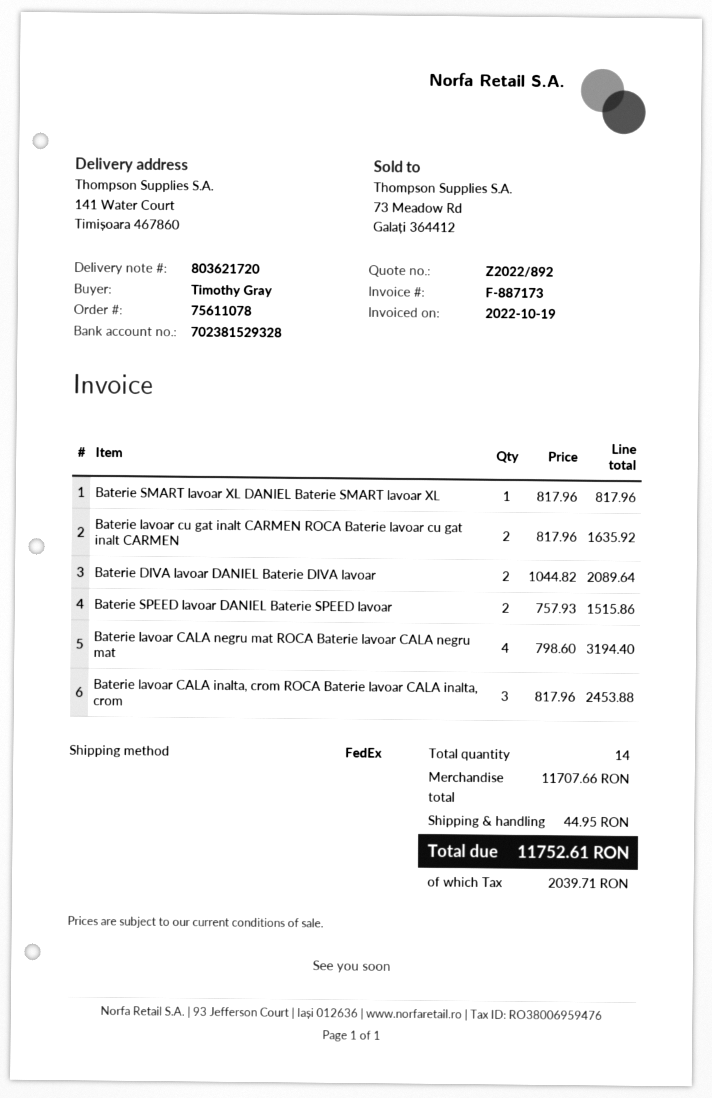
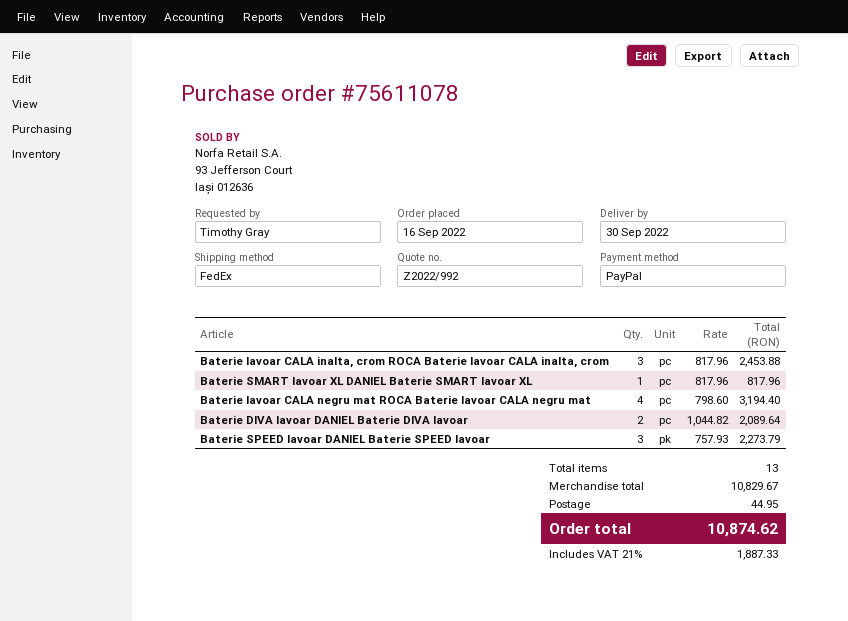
quote number: Z2022/892 -> Z2022/992
Baterie lavoar cu gat inalt CARMEN ROCA Baterie lavoar cu gat inalt CARMEN: 2 x 817.96 = 1635.92 -> none
Baterie SPEED lavoar DANIEL Baterie SPEED lavoar: 2 x 757.93 = 1515.86 -> 3 x 757.93 = 2273.79
total quantity: 14 -> 13
subtotal: 11707.66 -> 10829.67
tax: 2039.71 -> 1887.33
total: 11752.61 -> 10874.62

